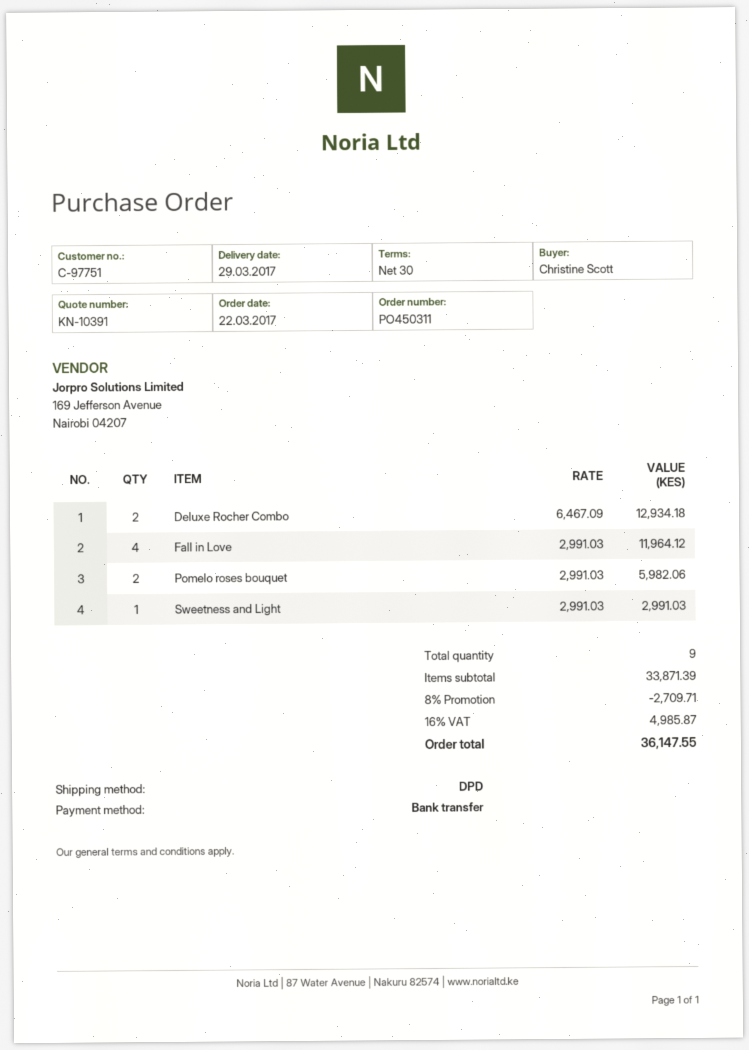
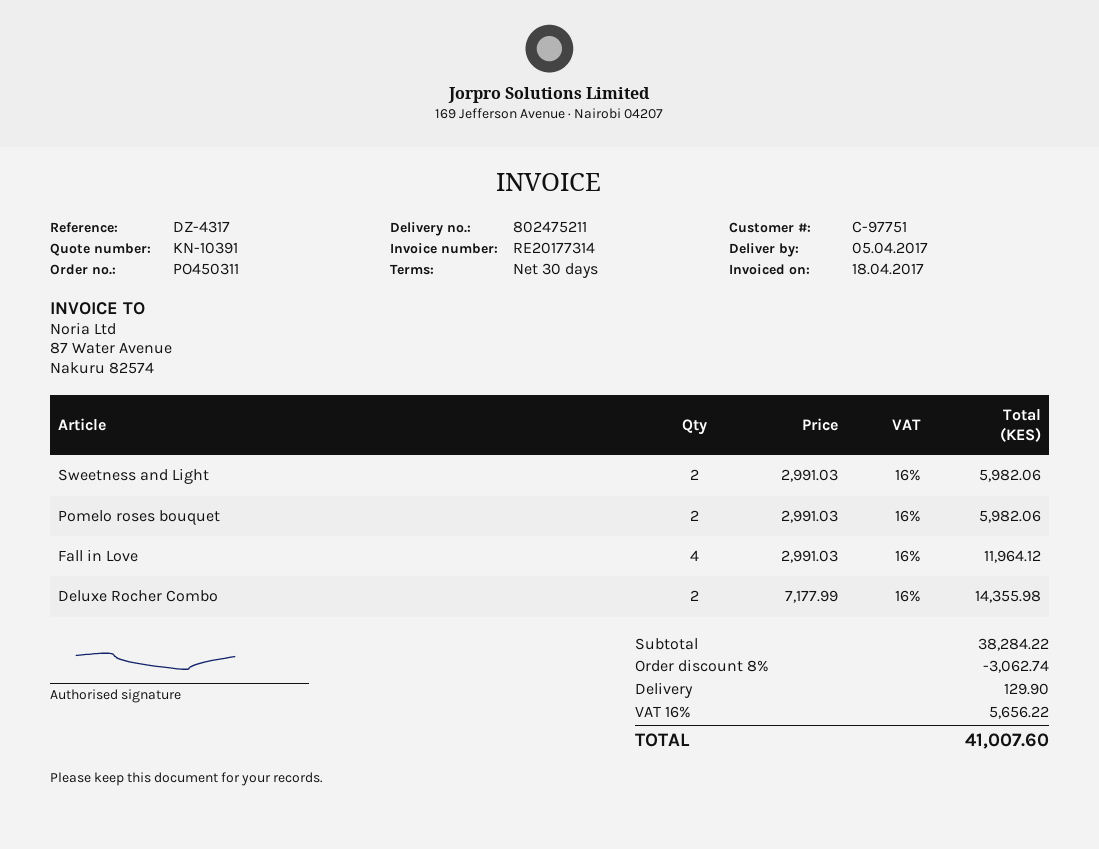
delivery date: 2017-03-29 -> 2017-04-05
Deluxe Rocher Combo: 2 x 6467.09 = 12934.18 -> 2 x 7177.99 = 14355.98
Sweetness and Light: 1 x 2991.03 = 2991.03 -> 2 x 2991.03 = 5982.06
subtotal: 33871.39 -> 38284.22
discount: 8% = 2709.71 -> 8% = 3062.74
shipping: none -> 129.90
tax: 16% = 4985.87 -> 16% = 5656.22
total: 36147.55 -> 41007.60

